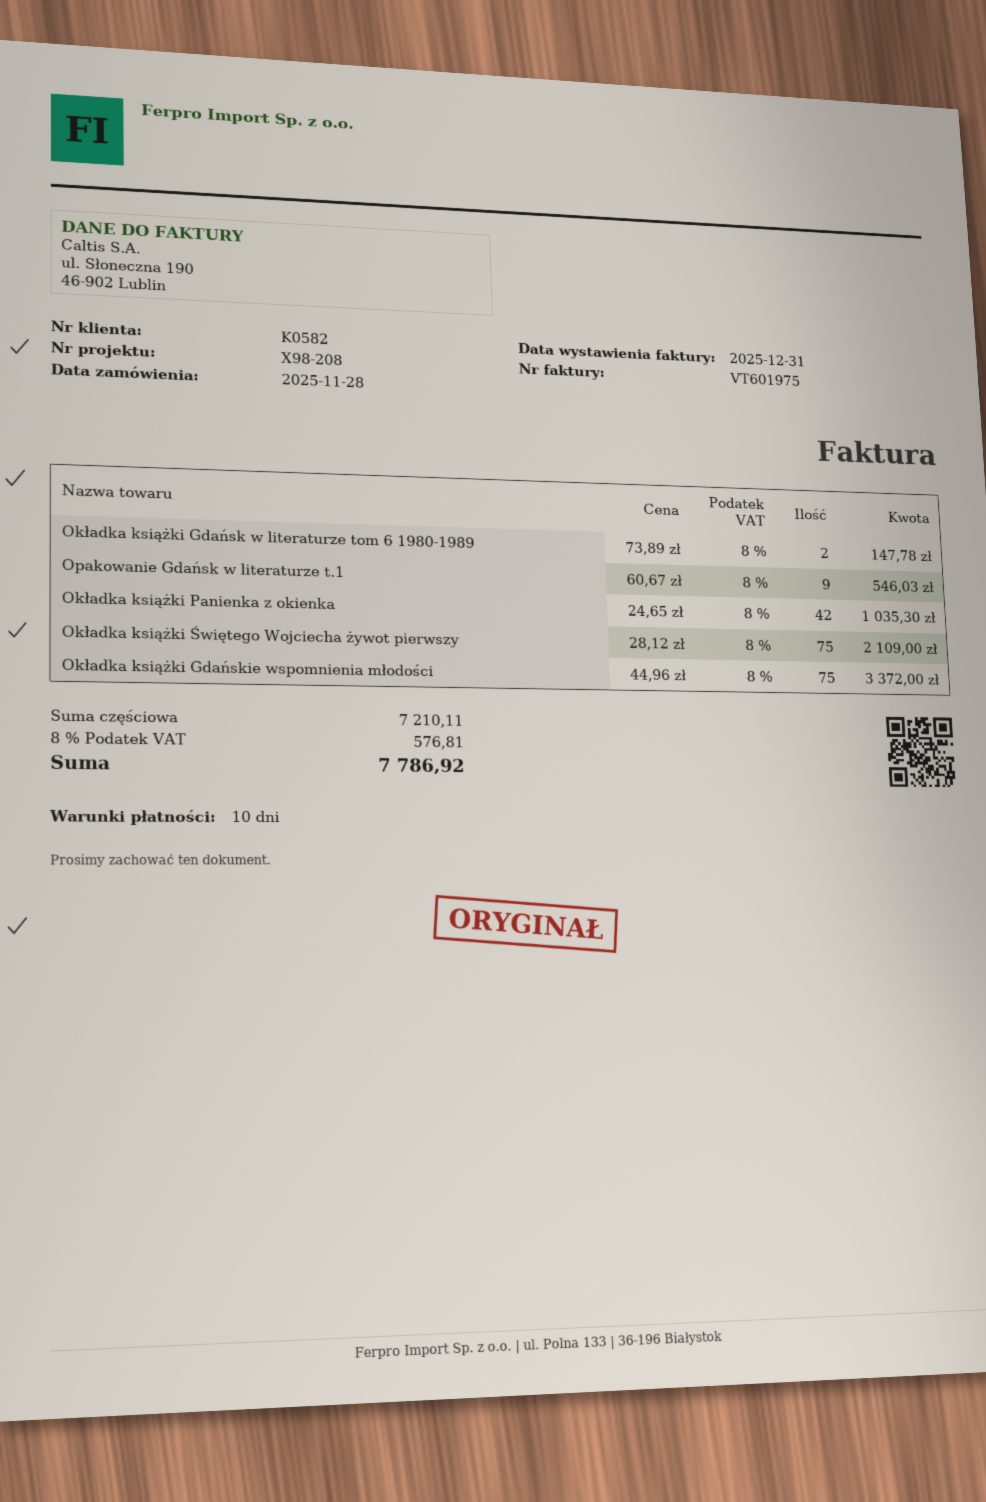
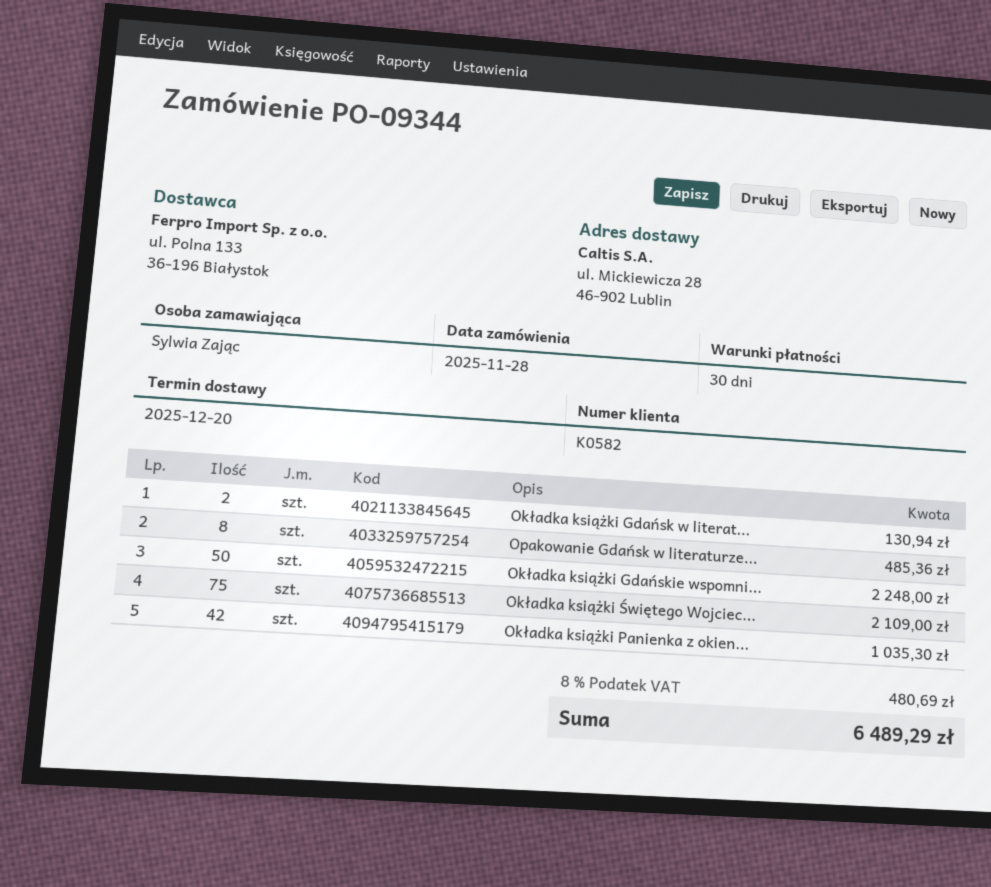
payment terms: 10 days -> 30 days
Okładka książki Gdańsk w literaturze tom 6 1980-1989: 2 for 147.78 -> 2 for 130.94
Opakowanie Gdańsk w literaturze t.1: 9 for 546.03 -> 8 for 485.36
Okładka książki Gdańskie wspomnienia młodości: 75 for 3372.00 -> 50 for 2248.00
tax: 8% = 576.81 -> 8% = 480.69
total: 7786.92 -> 6489.29

